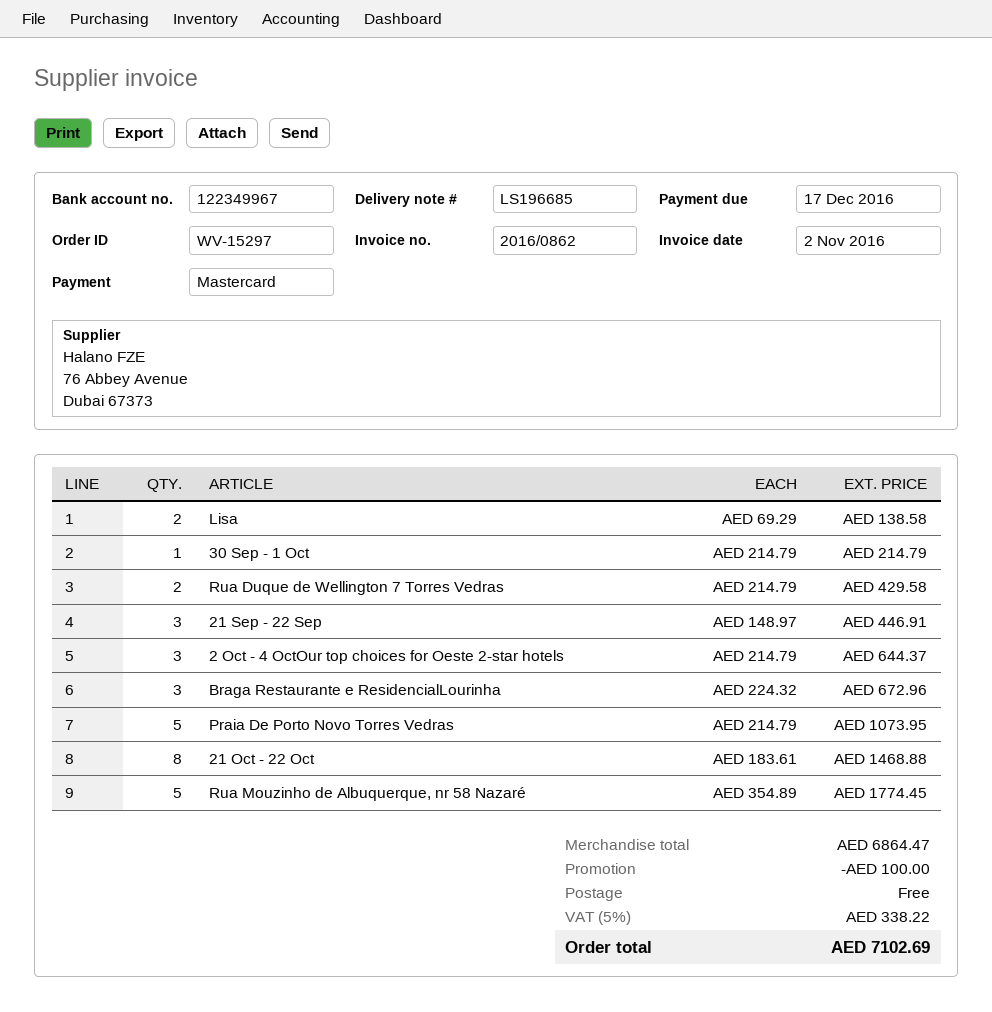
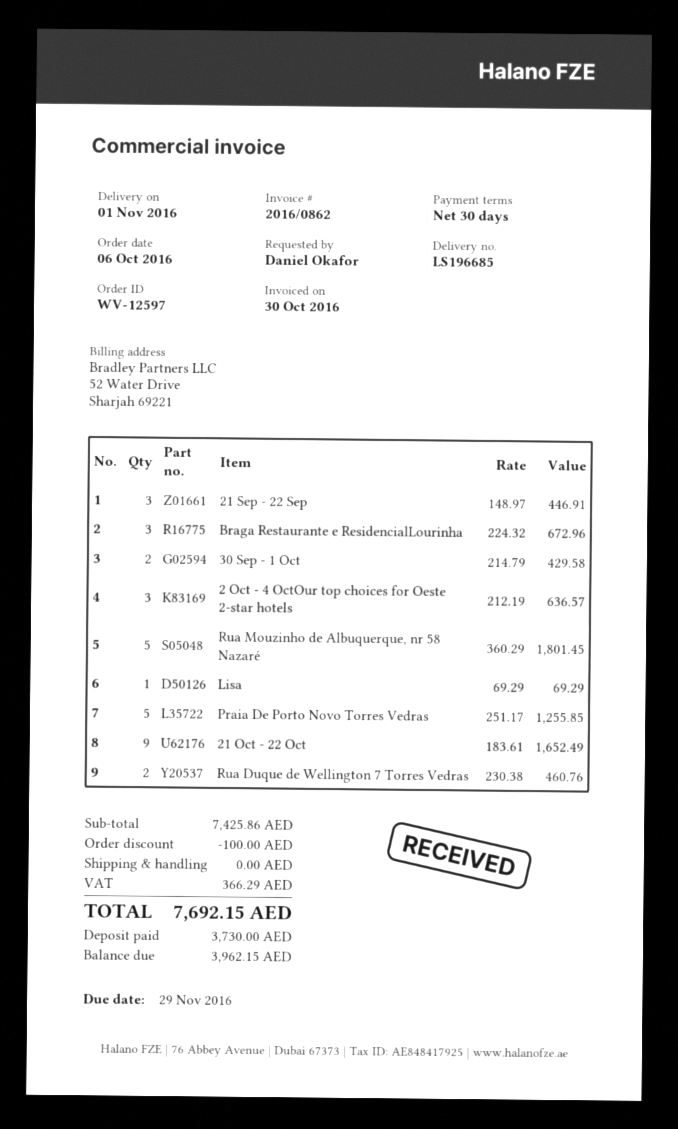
order number: WV-15297 -> WV-12597
invoice date: 2016-11-02 -> 2016-10-30
due date: 2016-12-17 -> 2016-11-29
Lisa: 2 x 69.29 = 138.58 -> 1 x 69.29 = 69.29
30 Sep - 1 Oct: 1 x 214.79 = 214.79 -> 2 x 214.79 = 429.58
Rua Duque de Wellington 7 Torres Vedras: 2 x 214.79 = 429.58 -> 2 x 230.38 = 460.76
2 Oct - 4 OctOur top choices for Oeste 2-star hotels: 3 x 214.79 = 644.37 -> 3 x 212.19 = 636.57
Praia De Porto Novo Torres Vedras: 5 x 214.79 = 1073.95 -> 5 x 251.17 = 1255.85
21 Oct - 22 Oct: 8 x 183.61 = 1468.88 -> 9 x 183.61 = 1652.49
Rua Mouzinho de Albuquerque, nr 58 Nazaré: 5 x 354.89 = 1774.45 -> 5 x 360.29 = 1801.45
subtotal: 6864.47 -> 7425.86
tax: 338.22 -> 366.29
total: 7102.69 -> 7692.15

